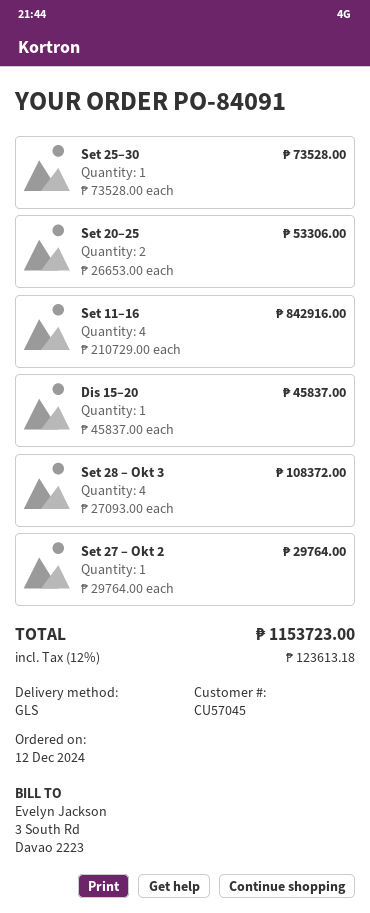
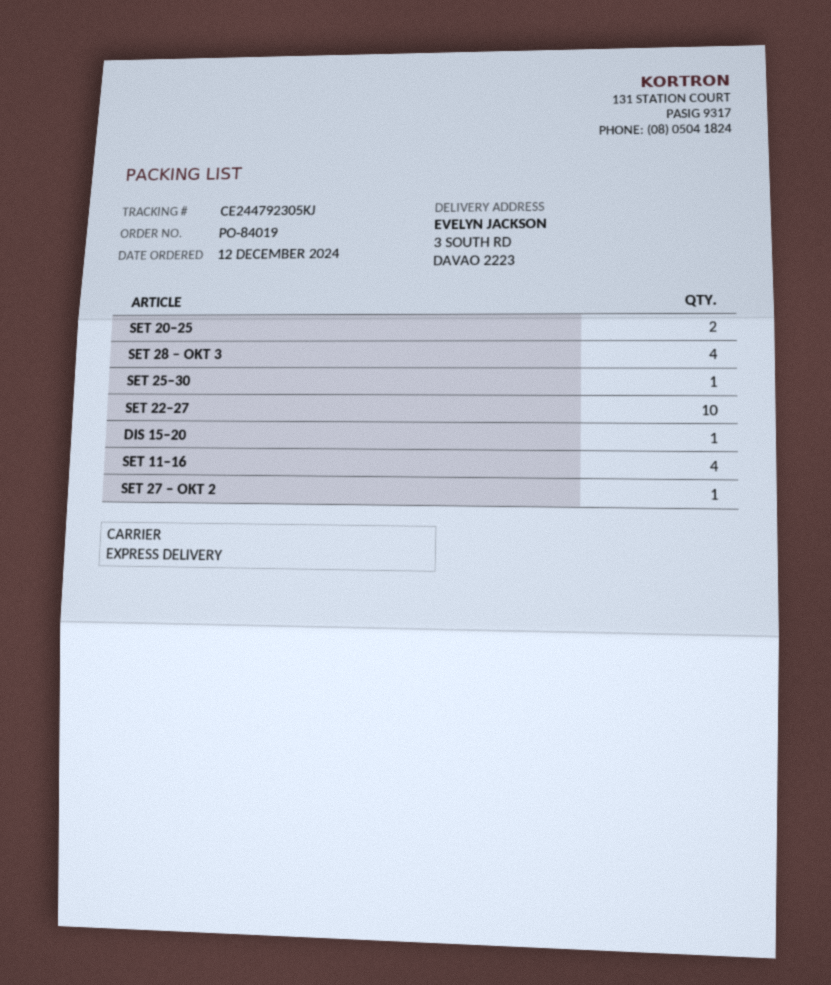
order number: PO-84091 -> PO-84019
shipping method: GLS -> express
SET 22–27: none -> 10

